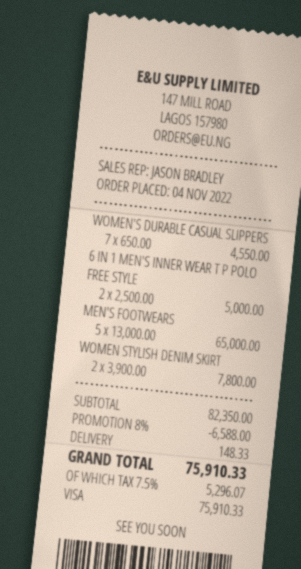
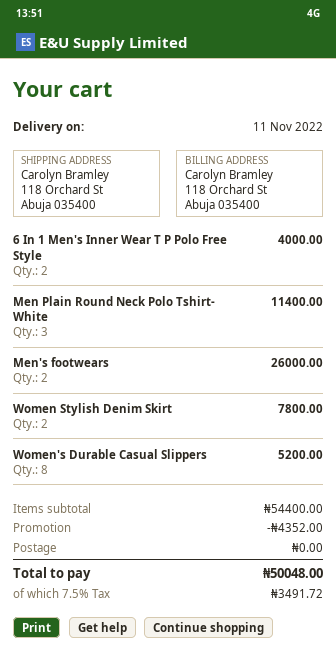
WOMEN'S DURABLE CASUAL SLIPPERS: 7 for 4550.00 -> 8 for 5200.00
6 IN 1 MEN'S INNER WEAR T P POLO FREE STYLE: 2 for 5000.00 -> 2 for 4000.00
MEN'S FOOTWEARS: 5 for 65000.00 -> 2 for 26000.00
Men Plain Round Neck Polo Tshirt- White: none -> 3 for 11400.00
subtotal: 82350.00 -> 54400.00
discount: 6588.00 -> 4352.00
shipping: 148.33 -> 0.00
tax: 7.5% = 5296.07 -> 7.5% = 3491.72
total: 75910.33 -> 50048.00

